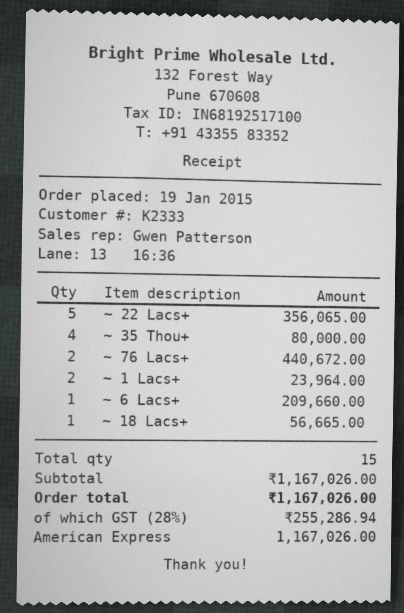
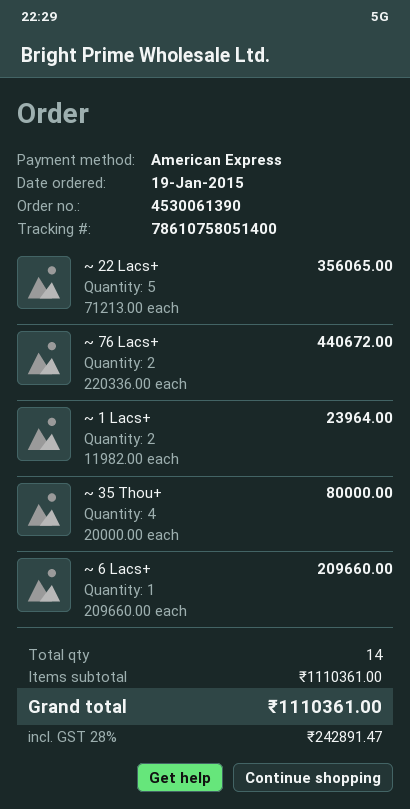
~ 18 Lacs+: 1 for 56665.00 -> none
total quantity: 15 -> 14
subtotal: 1167026.00 -> 1110361.00
tax: 28% = 255286.94 -> 28% = 242891.47
total: 1167026.00 -> 1110361.00

